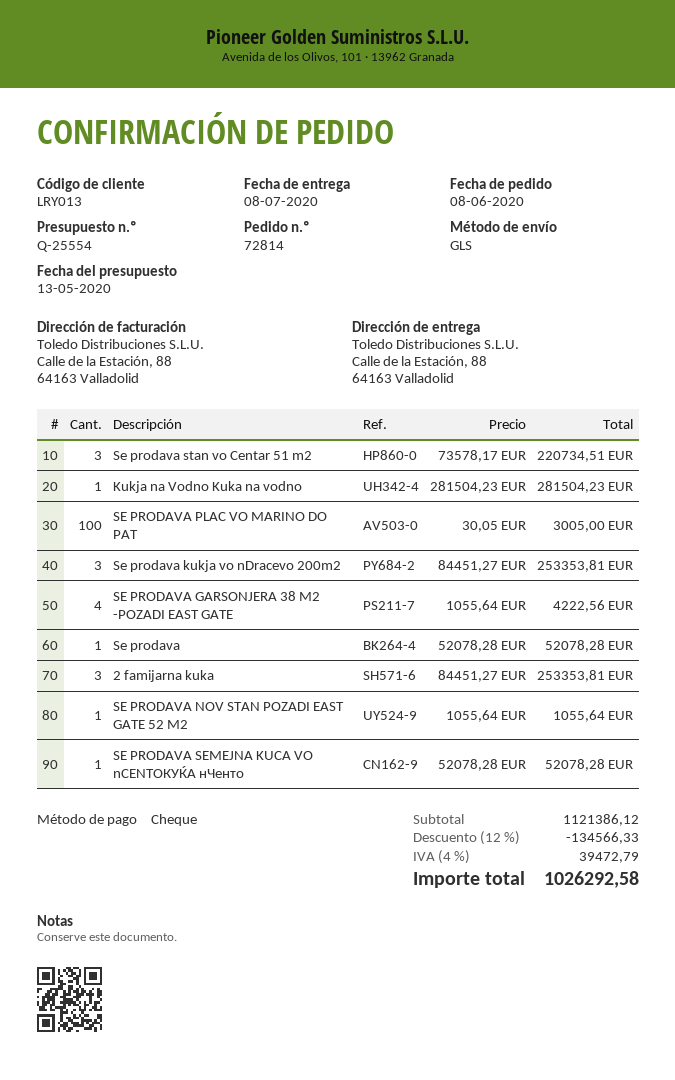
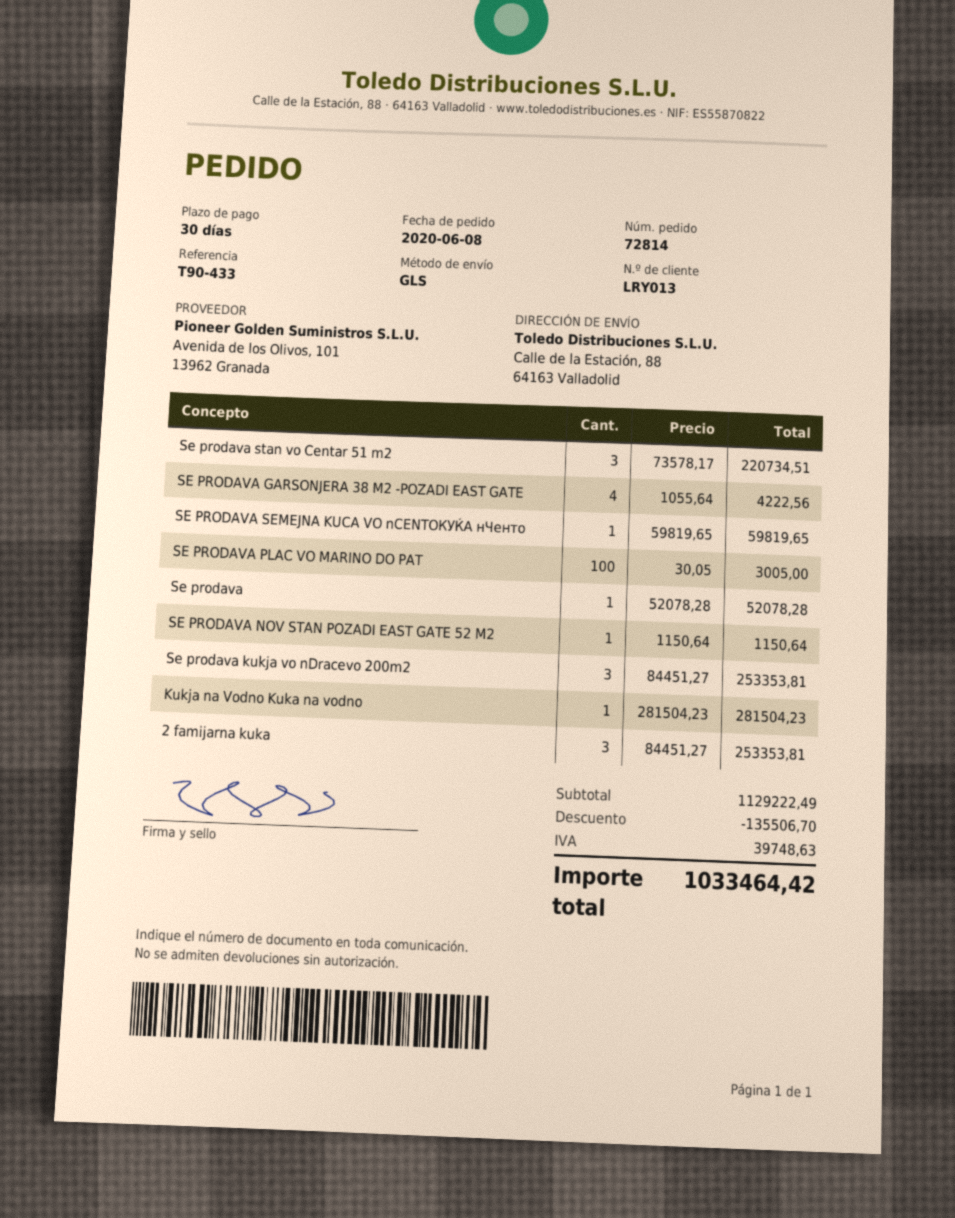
SE PRODAVA NOV STAN POZADI EAST GATE 52 M2: 1 x 1055.64 = 1055.64 -> 1 x 1150.64 = 1150.64
SE PRODAVA SEMEJNA KUCA VO nCENTOКУЌА нЧенто: 1 x 52078.28 = 52078.28 -> 1 x 59819.65 = 59819.65
subtotal: 1121386.12 -> 1129222.49
discount: 134566.33 -> 135506.70
tax: 39472.79 -> 39748.63
total: 1026292.58 -> 1033464.42

